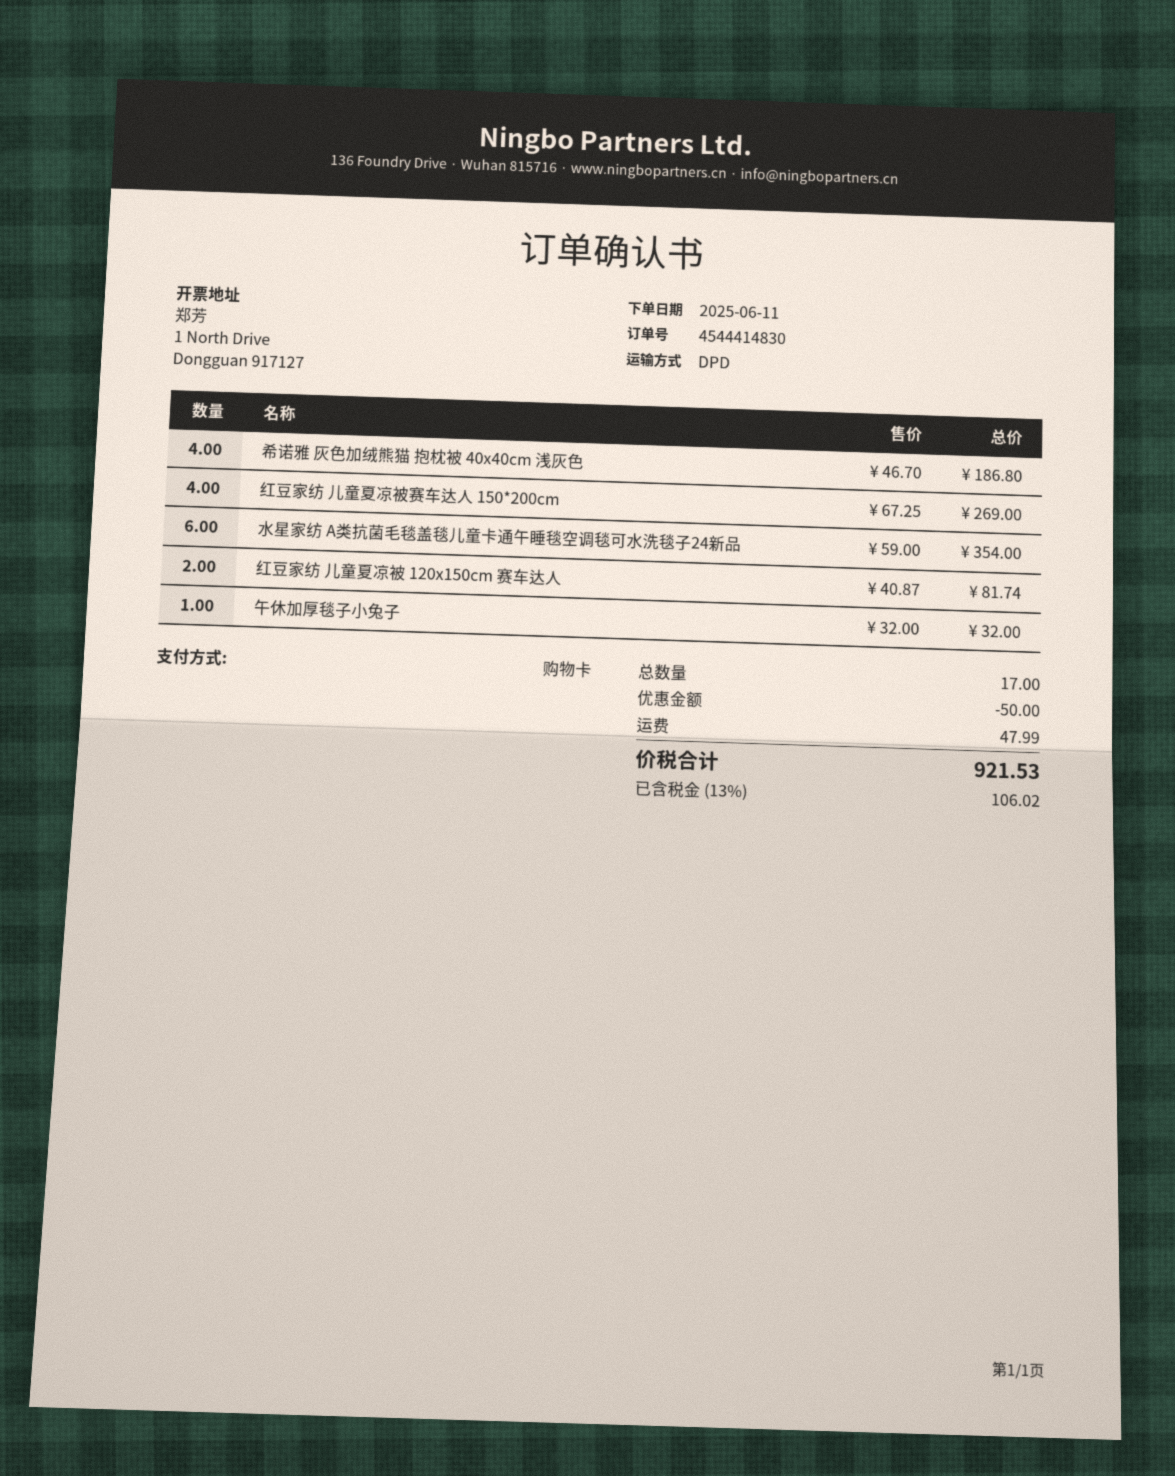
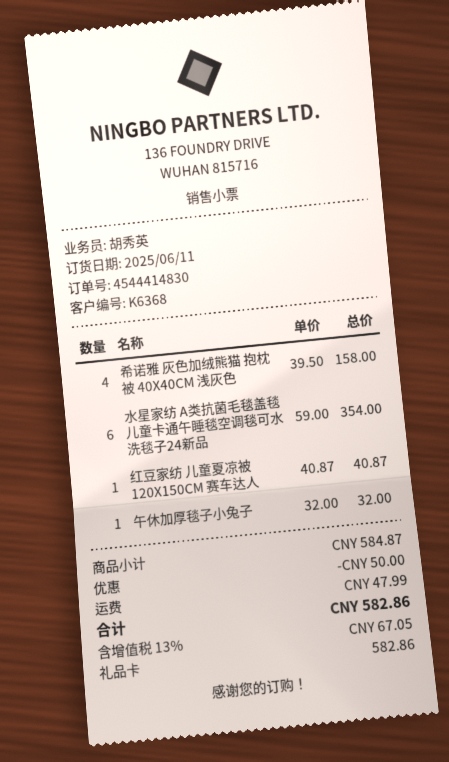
希诺雅 灰色加绒熊猫 抱枕被 40x40cm 浅灰色: 4 x 46.70 = 186.80 -> 4 x 39.50 = 158.00
红豆家纺 儿童夏凉被赛车达人 150*200cm: 4 x 67.25 = 269.00 -> none
红豆家纺 儿童夏凉被 120x150cm 赛车达人: 2 x 40.87 = 81.74 -> 1 x 40.87 = 40.87
tax: 13% = 106.02 -> 13% = 67.05
total: 921.53 -> 582.86

